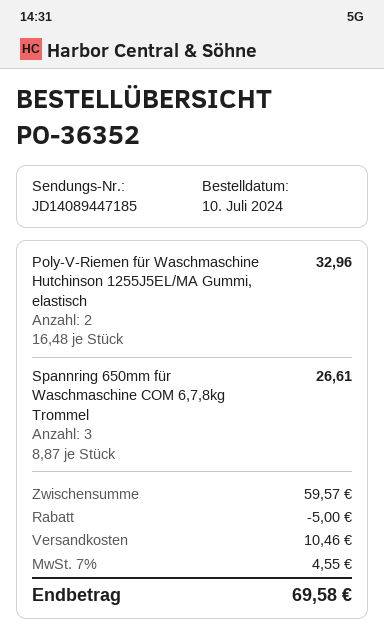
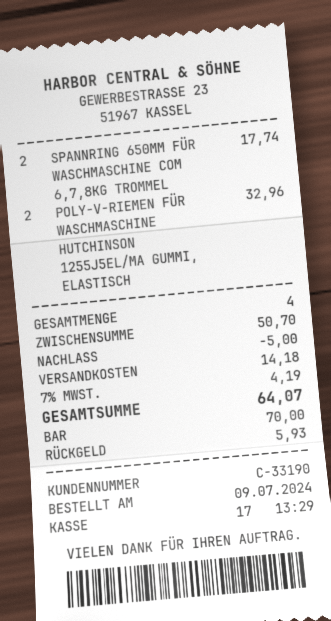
order date: 2024-07-10 -> 2024-07-09
Spannring 650mm für Waschmaschine COM 6,7,8kg Trommel: 3 for 26.61 -> 2 for 17.74
subtotal: 59.57 -> 50.70
shipping: 10.46 -> 14.18
tax: 7% = 4.55 -> 7% = 4.19
total: 69.58 -> 64.07

